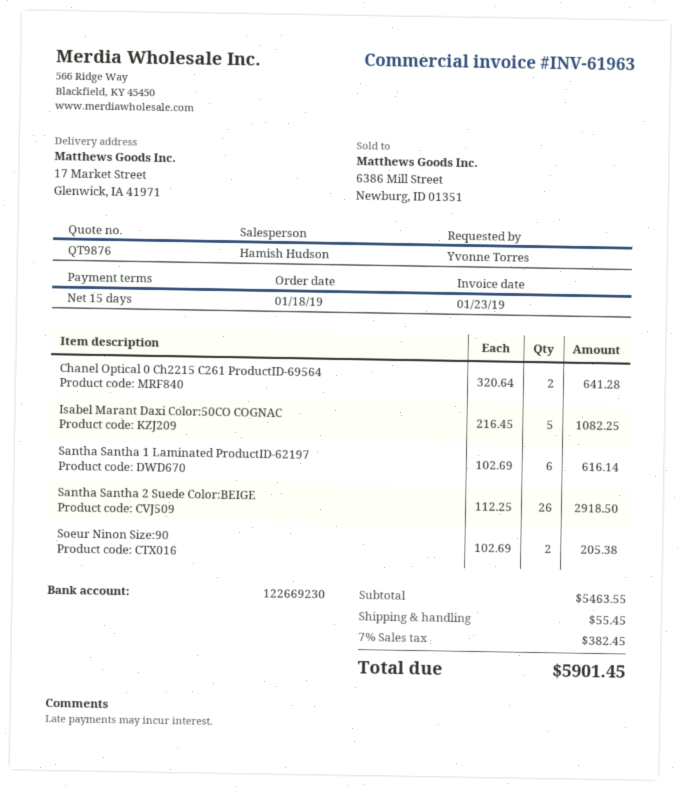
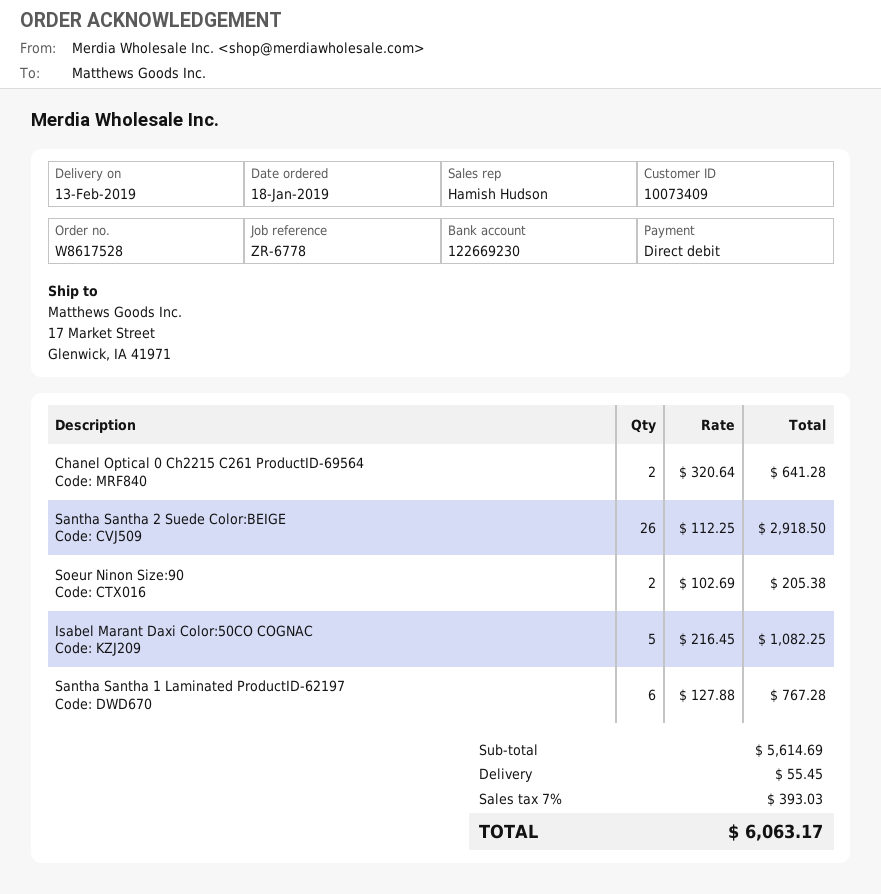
Santha Santha 1 Laminated ProductID-62197: 6 x 102.69 = 616.14 -> 6 x 127.88 = 767.28
subtotal: 5463.55 -> 5614.69
tax: 7% = 382.45 -> 7% = 393.03
total: 5901.45 -> 6063.17

